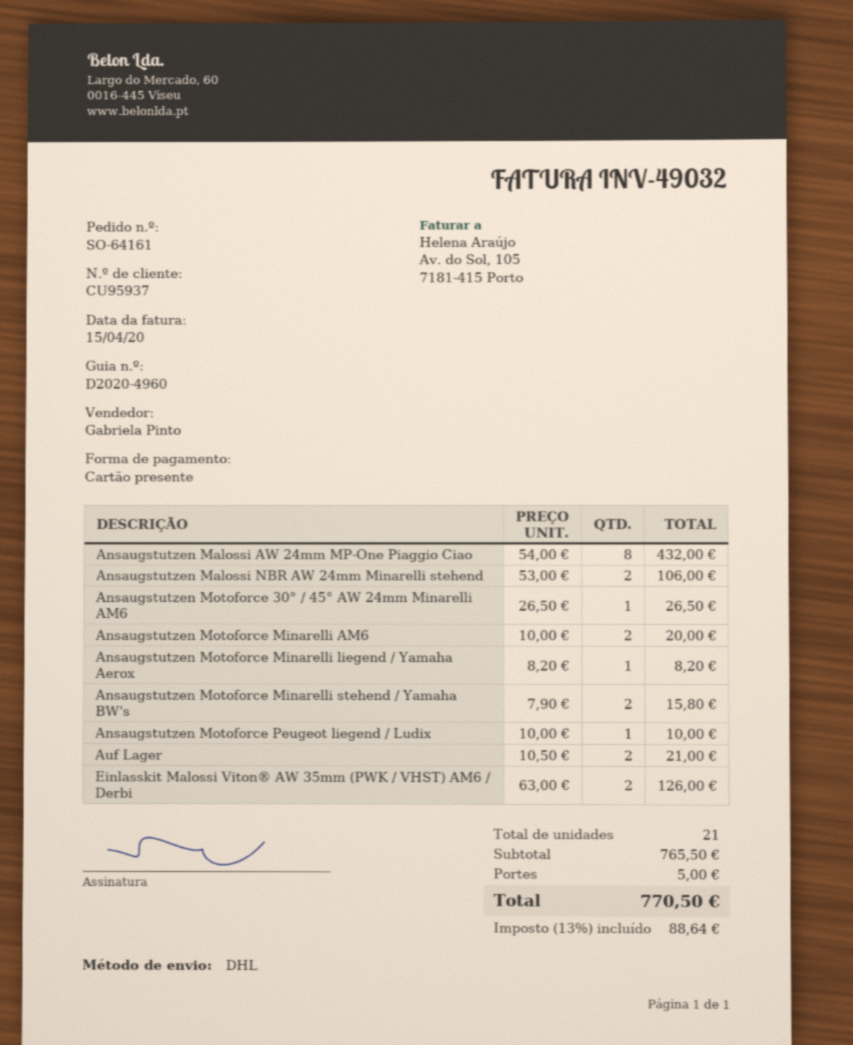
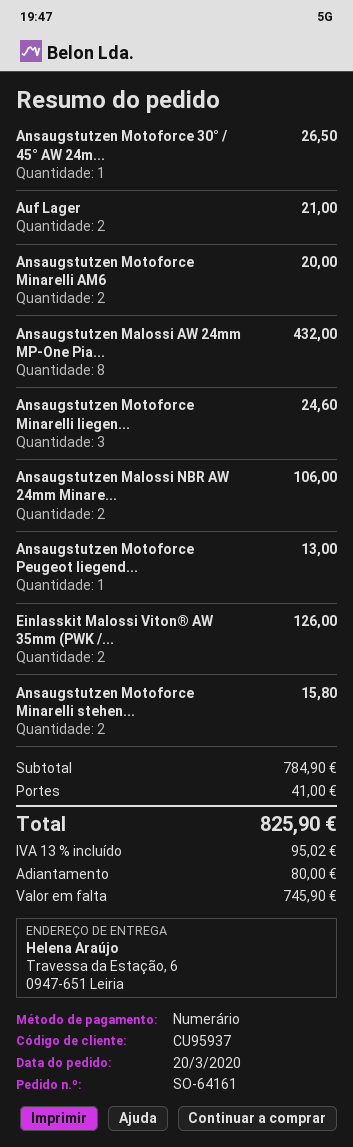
payment method: gift card -> cash
Ansaugstutzen Motoforce Minarelli liegend / Yamaha Aerox: 1 for 8.20 -> 3 for 24.60
Ansaugstutzen Motoforce Peugeot liegend / Ludix: 1 for 10.00 -> 1 for 13.00
subtotal: 765.50 -> 784.90
shipping: 5.00 -> 41.00
tax: 13% = 88.64 -> 13% = 95.02
total: 770.50 -> 825.90

